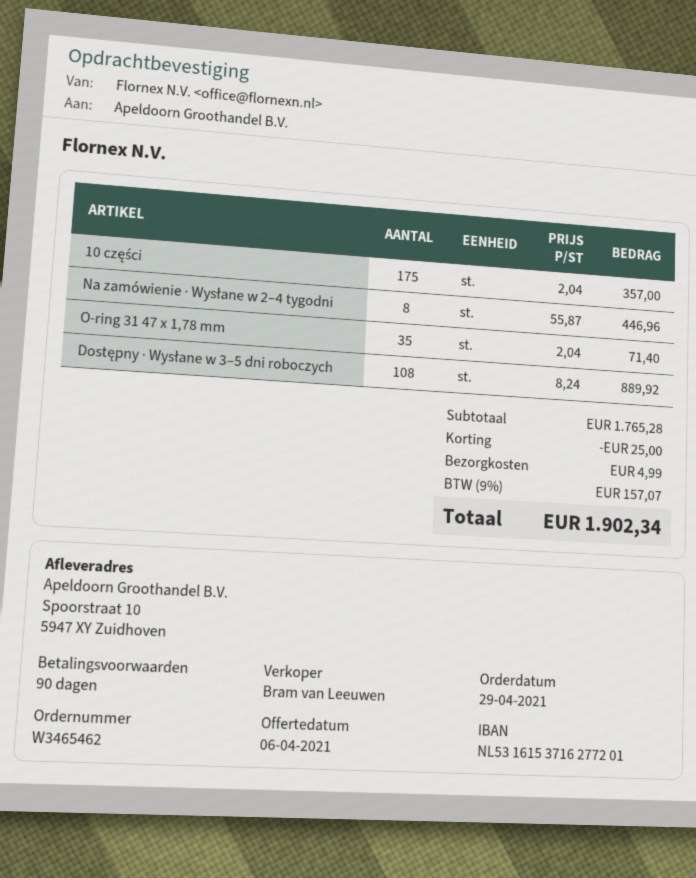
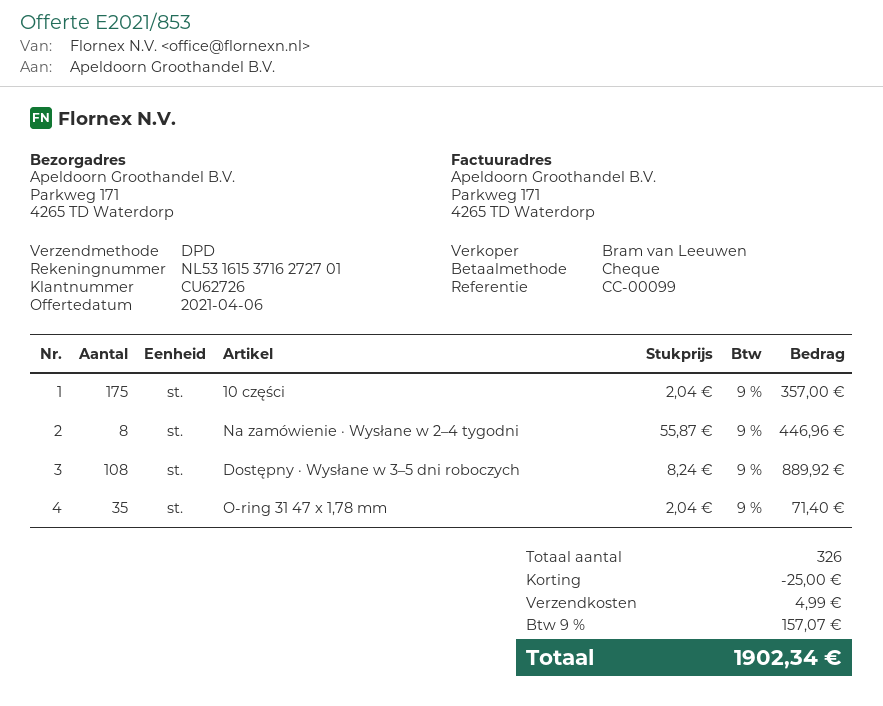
bank account: NL5316153716277201 -> NL5316153716272701
ship to: Spoorstraat 10, 5947 XY Zuidhoven -> Parkweg 171, 4265 TD Waterdorp

